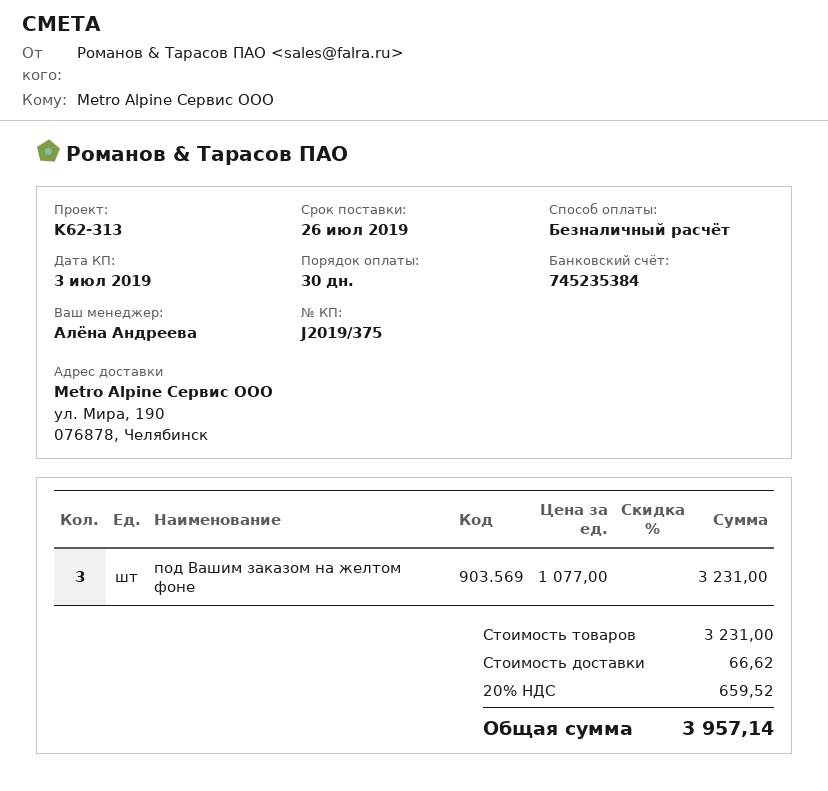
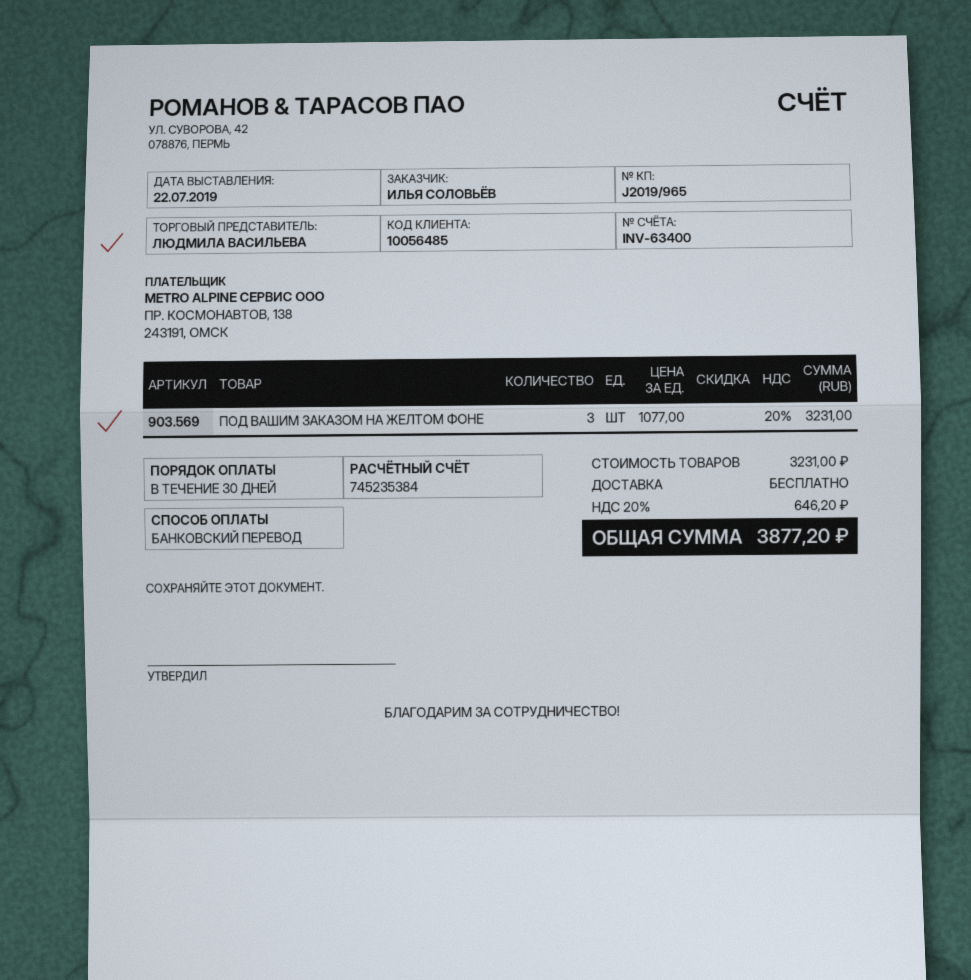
quote number: J2019/375 -> J2019/965
sales rep: Алёна Андреева -> ЛЮДМИЛА ВАСИЛЬЕВА
shipping: 66.62 -> 0.00
tax: 20% = 659.52 -> 20% = 646.20
total: 3957.14 -> 3877.20

